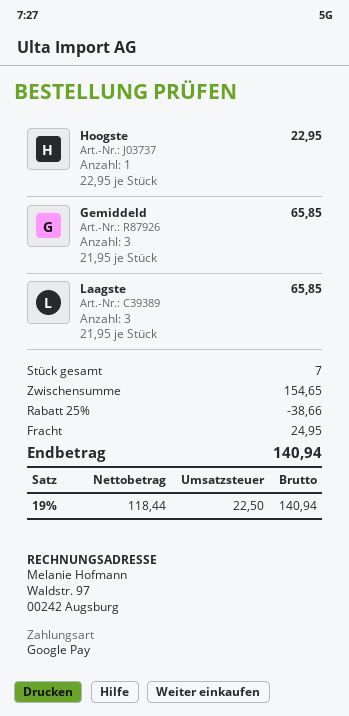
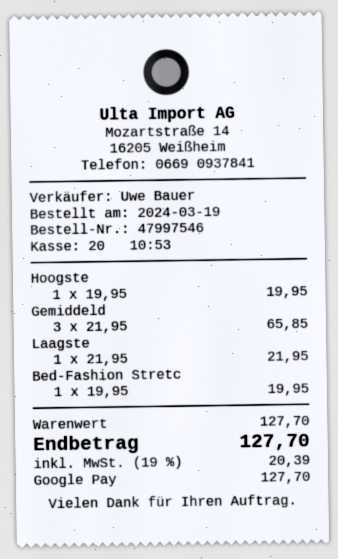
Hoogste: 1 x 22.95 = 22.95 -> 1 x 19.95 = 19.95
Laagste: 3 x 21.95 = 65.85 -> 1 x 21.95 = 21.95
Bed-Fashion Stretc: none -> 1 x 19.95 = 19.95
subtotal: 154.65 -> 127.70
discount: 25% = 38.66 -> none
shipping: 24.95 -> none
tax: 19% = 22.50 -> 19% = 20.39
total: 140.94 -> 127.70

